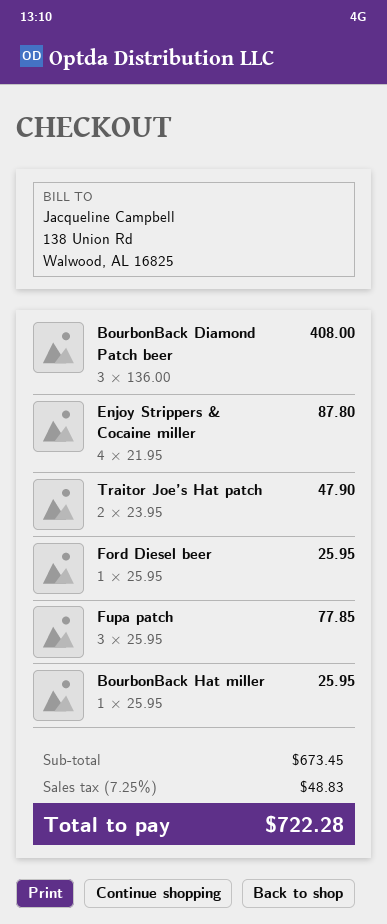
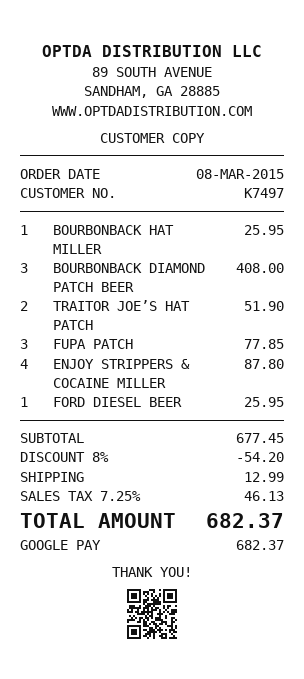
Traitor Joe’s Hat patch: 2 for 47.90 -> 2 for 51.90
subtotal: 673.45 -> 677.45
discount: none -> 8% = 54.20
shipping: none -> 12.99
tax: 7.25% = 48.83 -> 7.25% = 46.13
total: 722.28 -> 682.37

